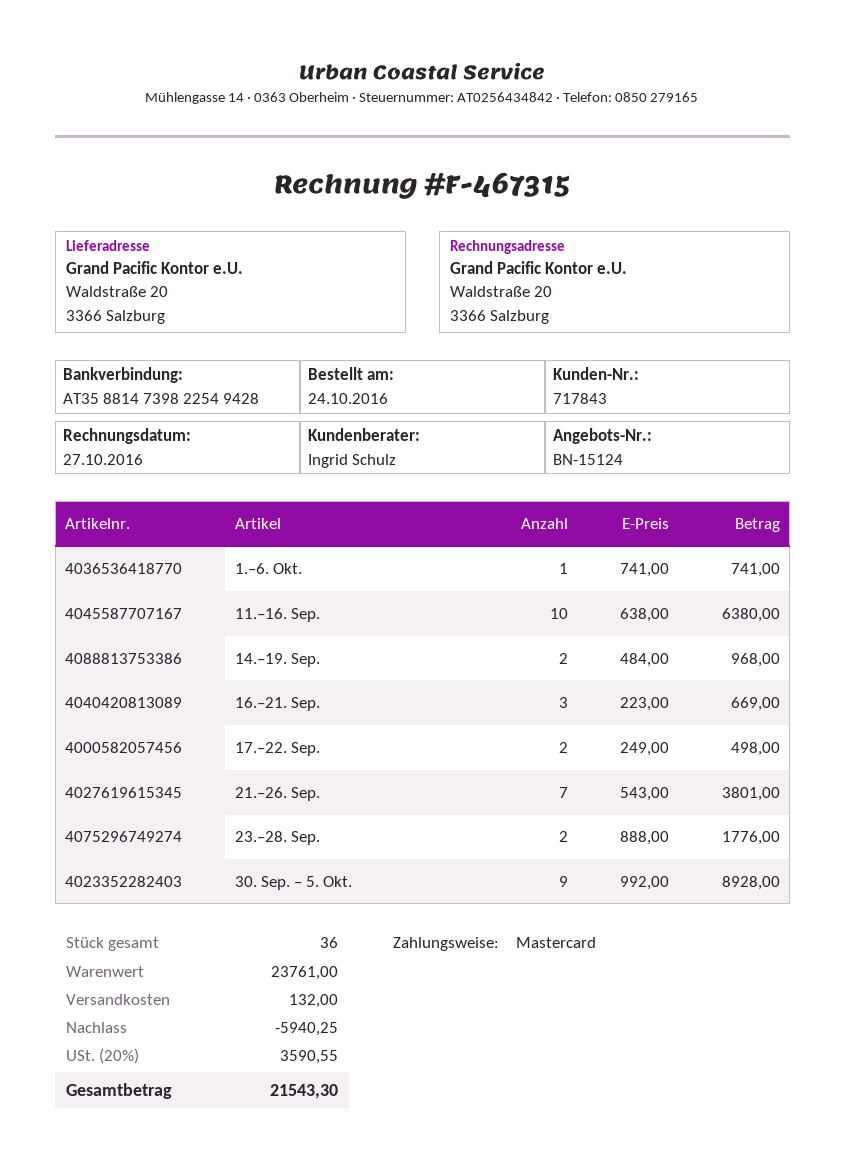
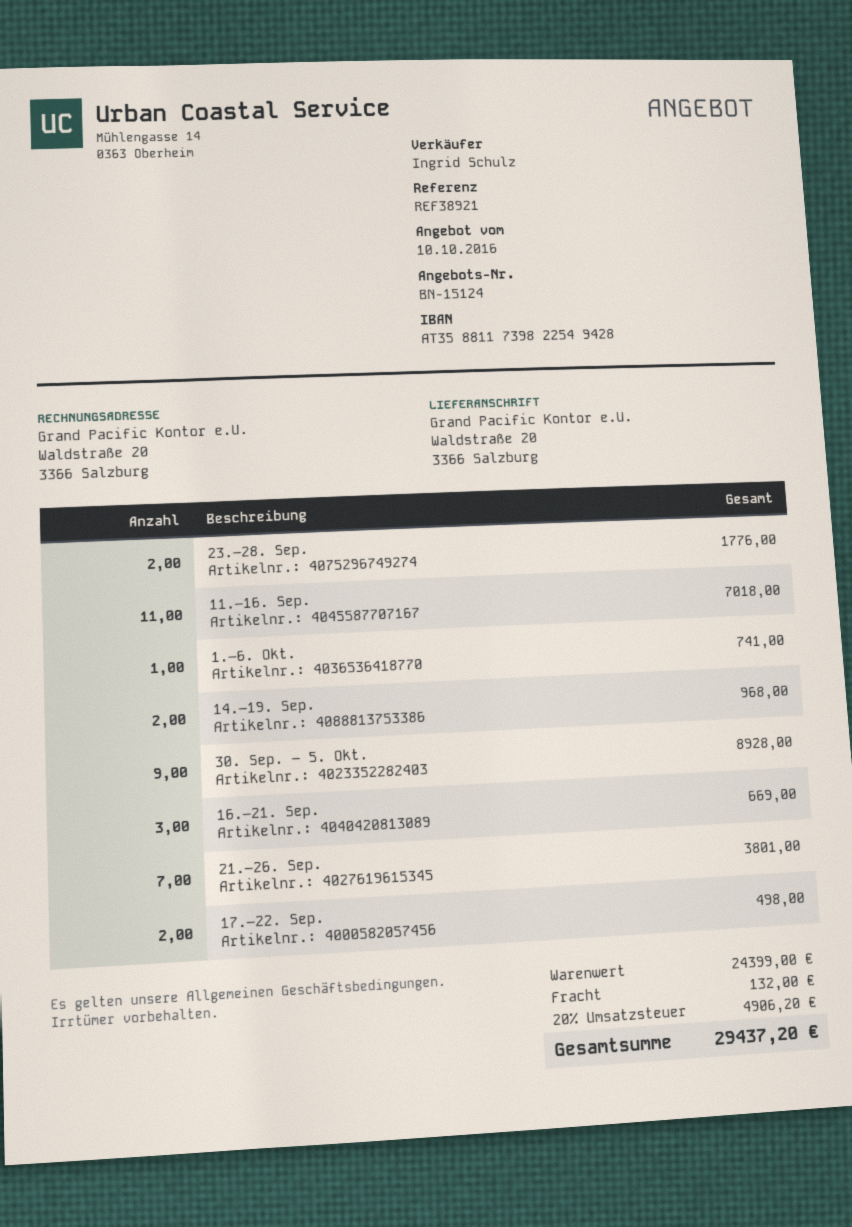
bank account: AT358814739822549428 -> AT358811739822549428
11.–16. Sep.: 10 for 6380.00 -> 11 for 7018.00
subtotal: 23761.00 -> 24399.00
discount: 5940.25 -> none
tax: 20% = 3590.55 -> 20% = 4906.20
total: 21543.30 -> 29437.20

